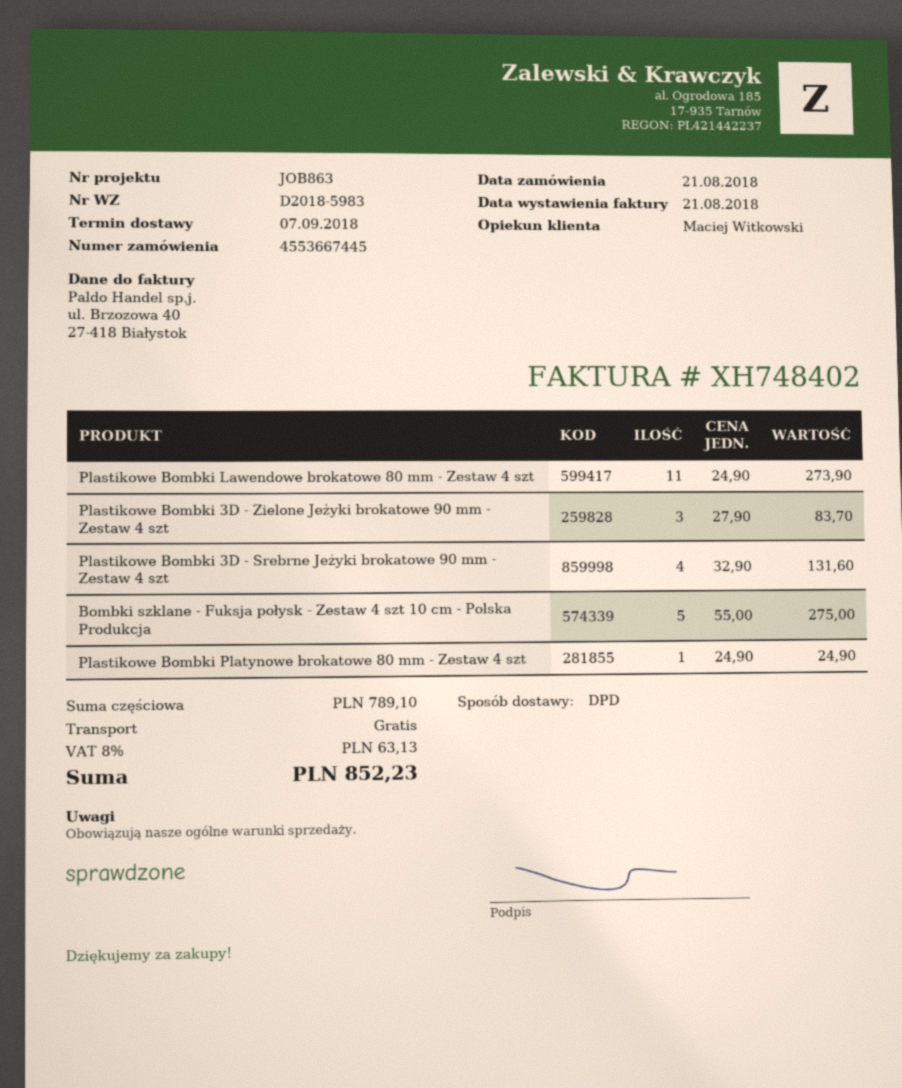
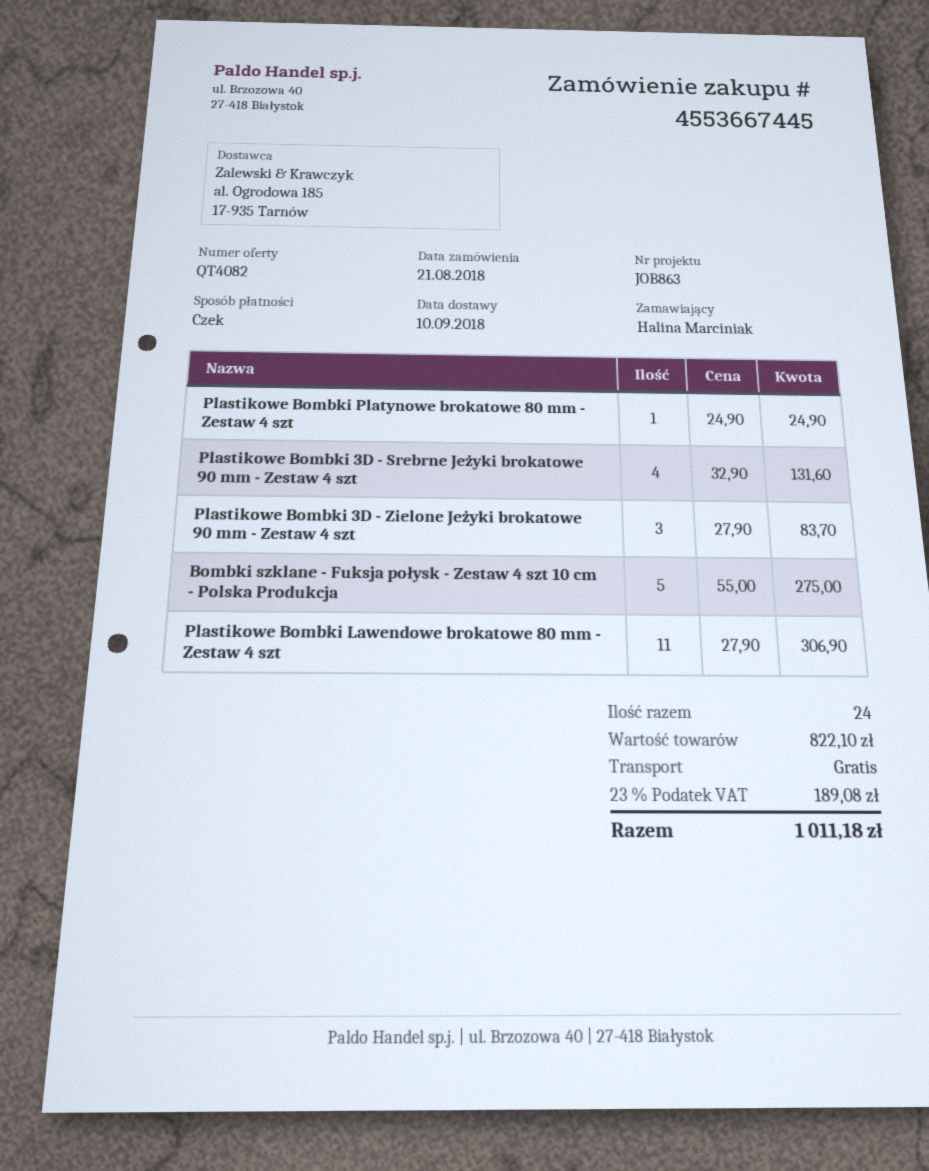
delivery date: 2018-09-07 -> 2018-09-10
Plastikowe Bombki Lawendowe brokatowe 80 mm - Zestaw 4 szt: 11 x 24.90 = 273.90 -> 11 x 27.90 = 306.90
subtotal: 789.10 -> 822.10
tax: 8% = 63.13 -> 23% = 189.08
total: 852.23 -> 1011.18

